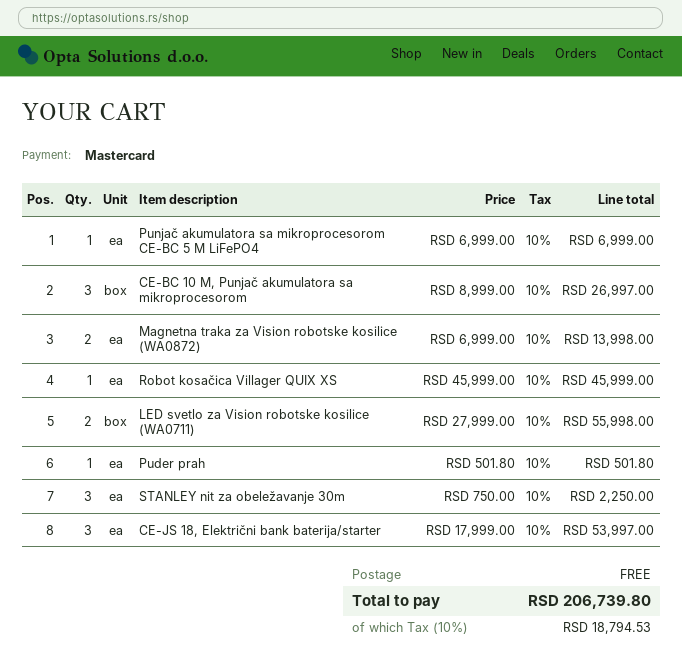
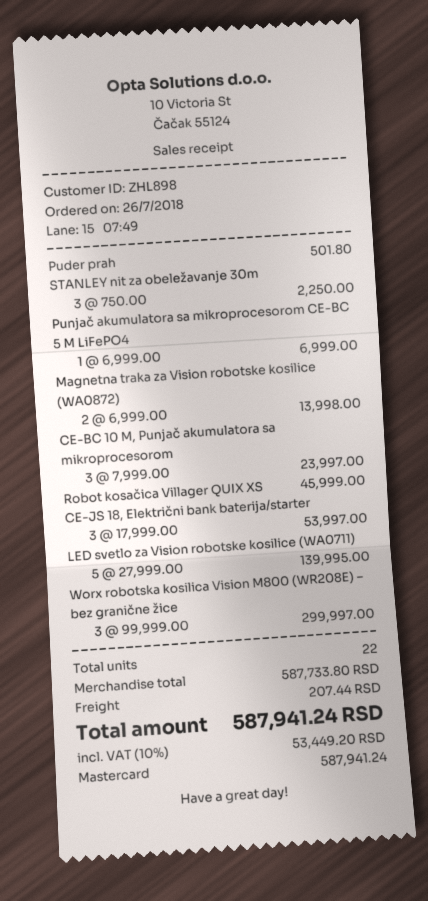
CE-BC 10 M, Punjač akumulatora sa mikroprocesorom: 3 x 8999.00 = 26997.00 -> 3 x 7999.00 = 23997.00
LED svetlo za Vision robotske kosilice (WA0711): 2 x 27999.00 = 55998.00 -> 5 x 27999.00 = 139995.00
Worx robotska kosilica Vision M800 (WR208E) – bez granične žice: none -> 3 x 99999.00 = 299997.00
shipping: 0.00 -> 207.44
tax: 10% = 18794.53 -> 10% = 53449.20
total: 206739.80 -> 587941.24

